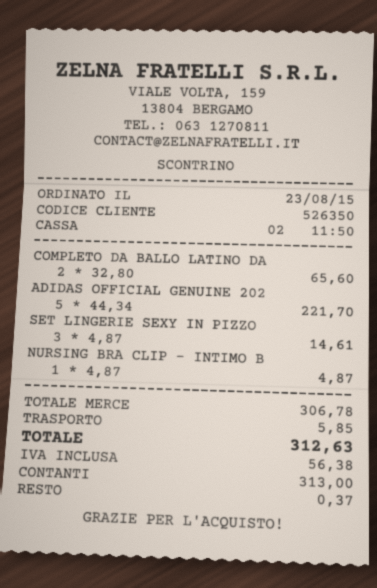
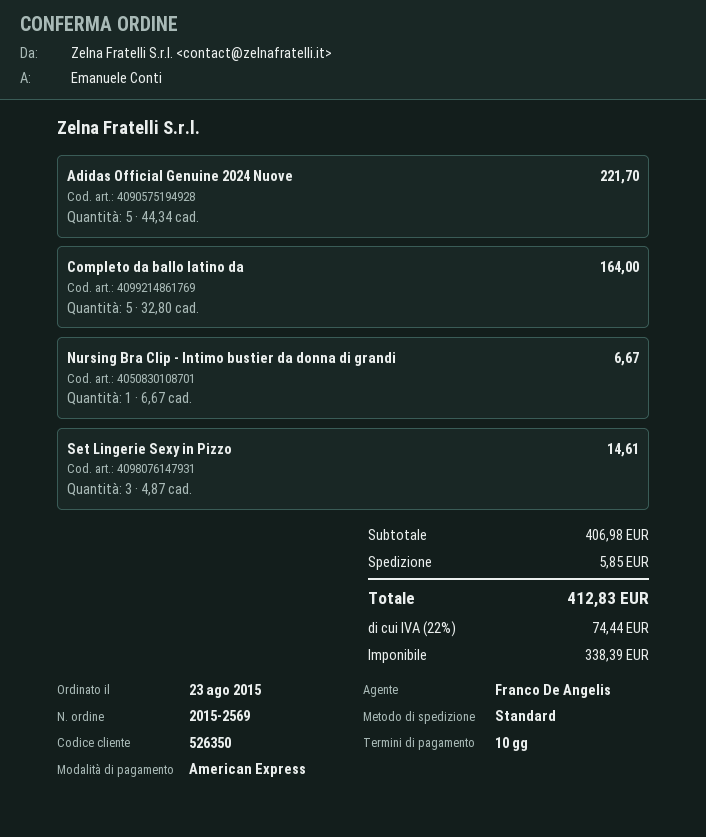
payment method: cash -> American Express
COMPLETO DA BALLO LATINO DA: 2 x 32.80 = 65.60 -> 5 x 32.80 = 164.00
NURSING BRA CLIP - INTIMO B: 1 x 4.87 = 4.87 -> 1 x 6.67 = 6.67
subtotal: 306.78 -> 406.98
tax: 56.38 -> 74.44
total: 312.63 -> 412.83

